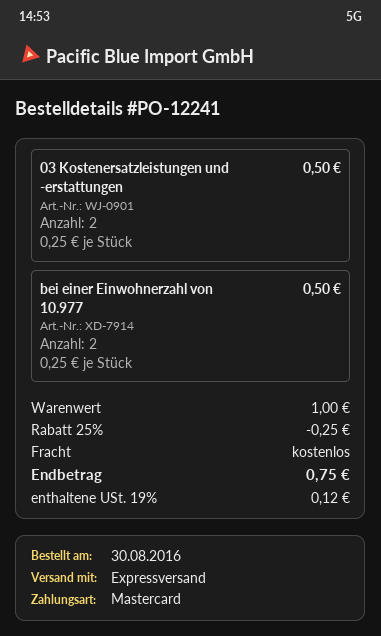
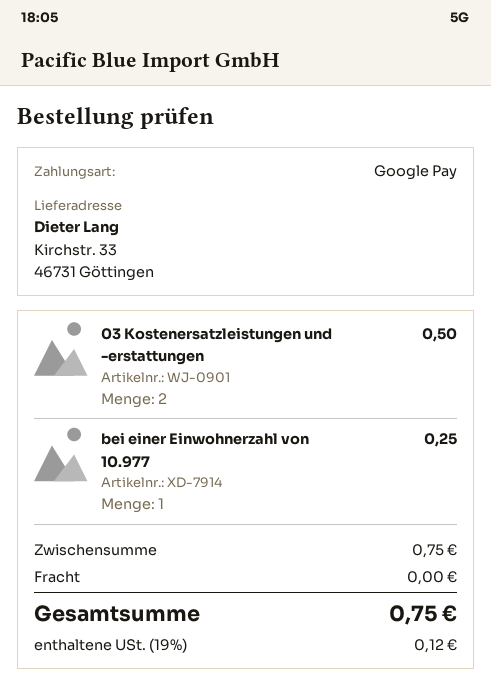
payment method: Mastercard -> Google Pay
bei einer Einwohnerzahl von 10.977: 2 for 0.50 -> 1 for 0.25
subtotal: 1.00 -> 0.75
discount: 25% = 0.25 -> none

